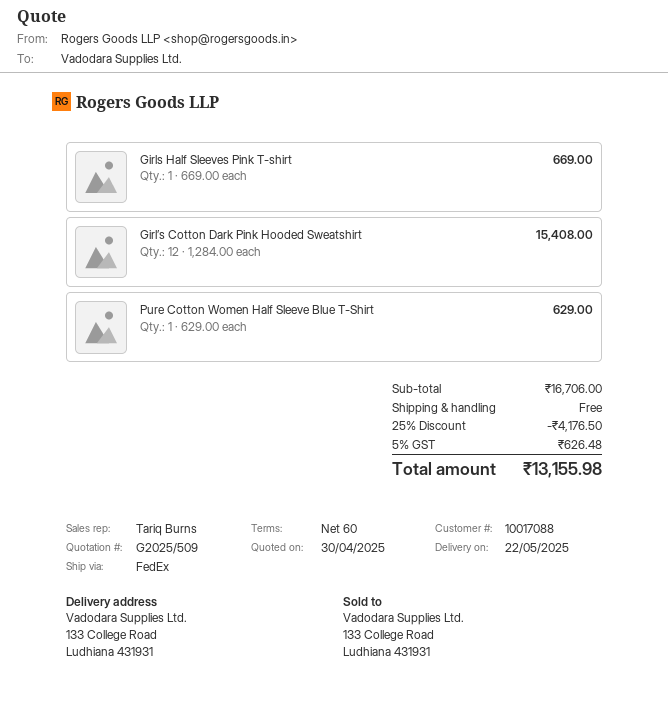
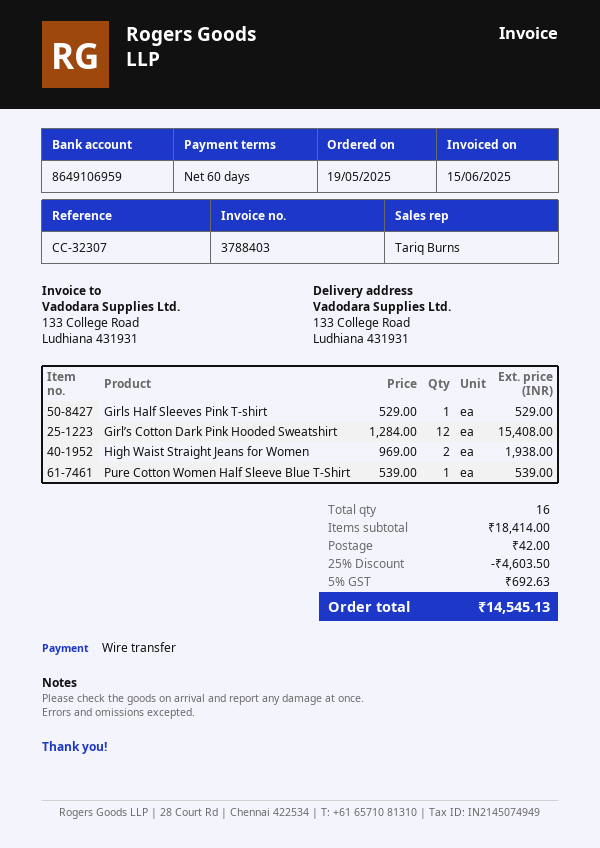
Girls Half Sleeves Pink T-shirt: 1 x 669.00 = 669.00 -> 1 x 529.00 = 529.00
Pure Cotton Women Half Sleeve Blue T-Shirt: 1 x 629.00 = 629.00 -> 1 x 539.00 = 539.00
High Waist Straight Jeans for Women: none -> 2 x 969.00 = 1938.00
subtotal: 16706.00 -> 18414.00
discount: 25% = 4176.50 -> 25% = 4603.50
shipping: 0.00 -> 42.00
tax: 5% = 626.48 -> 5% = 692.63
total: 13155.98 -> 14545.13

